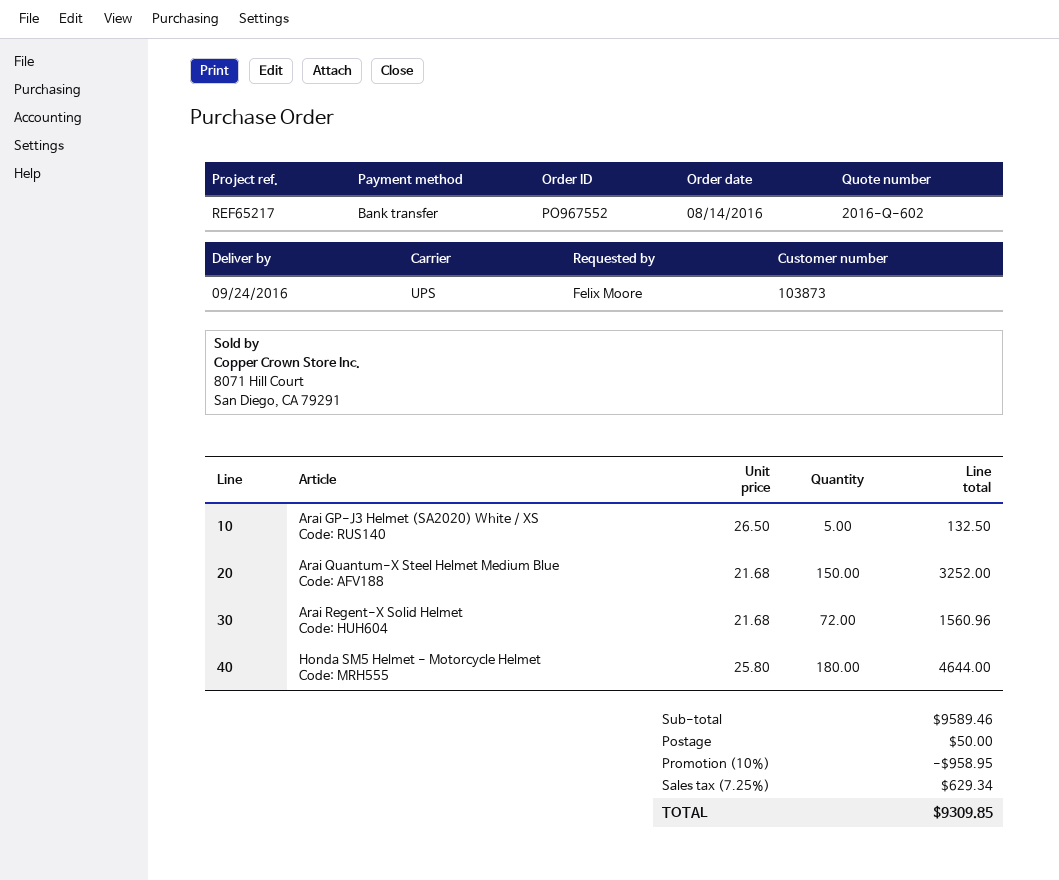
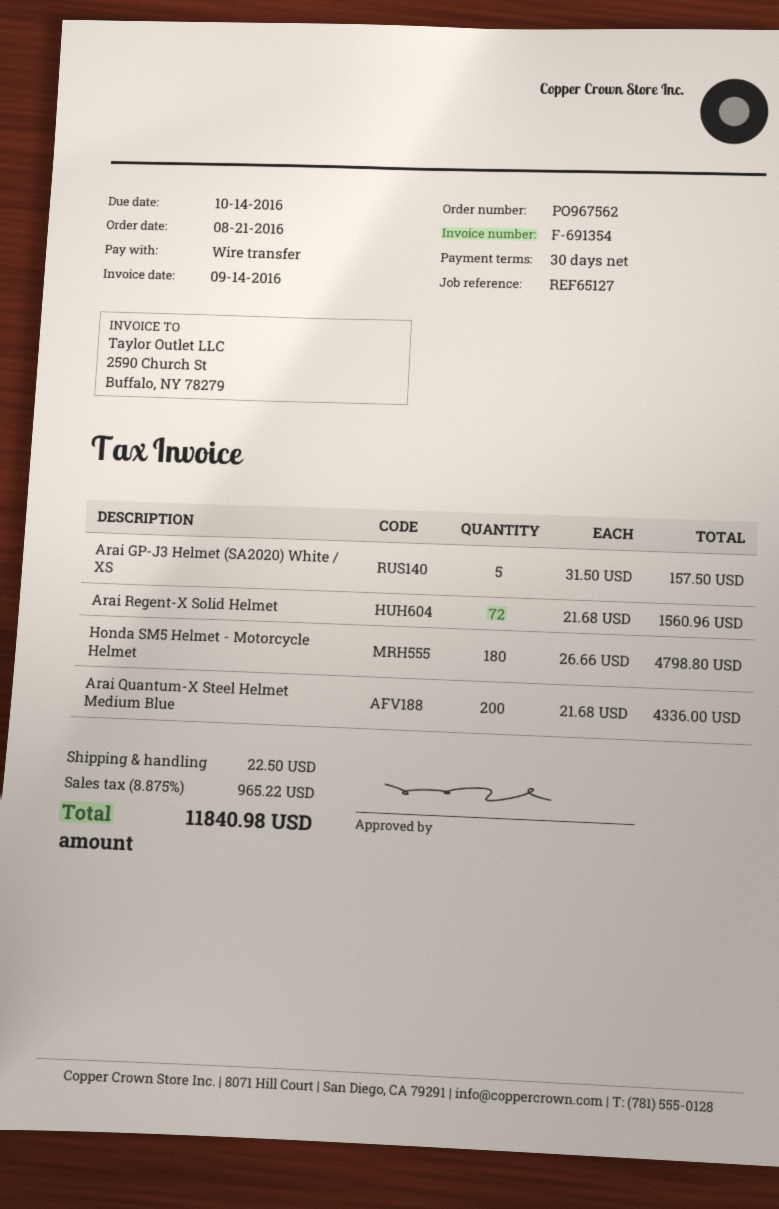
order number: PO967552 -> PO967562
order date: 2016-08-14 -> 2016-08-21
reference: REF65217 -> REF65127
Arai GP-J3 Helmet (SA2020) White / XS: 5 x 26.50 = 132.50 -> 5 x 31.50 = 157.50
Arai Quantum-X Steel Helmet Medium Blue: 150 x 21.68 = 3252.00 -> 200 x 21.68 = 4336.00
Honda SM5 Helmet - Motorcycle Helmet: 180 x 25.80 = 4644.00 -> 180 x 26.66 = 4798.80
discount: 10% = 958.95 -> none
shipping: 50.00 -> 22.50
tax: 7.25% = 629.34 -> 8.875% = 965.22
total: 9309.85 -> 11840.98

